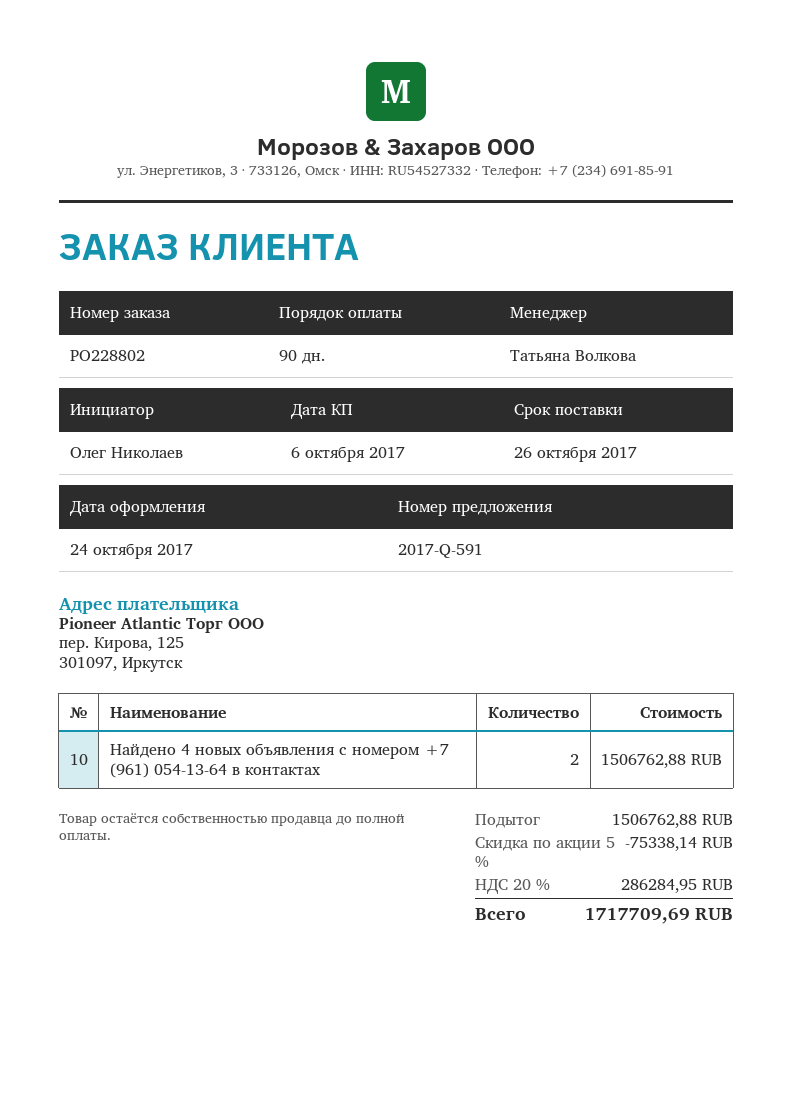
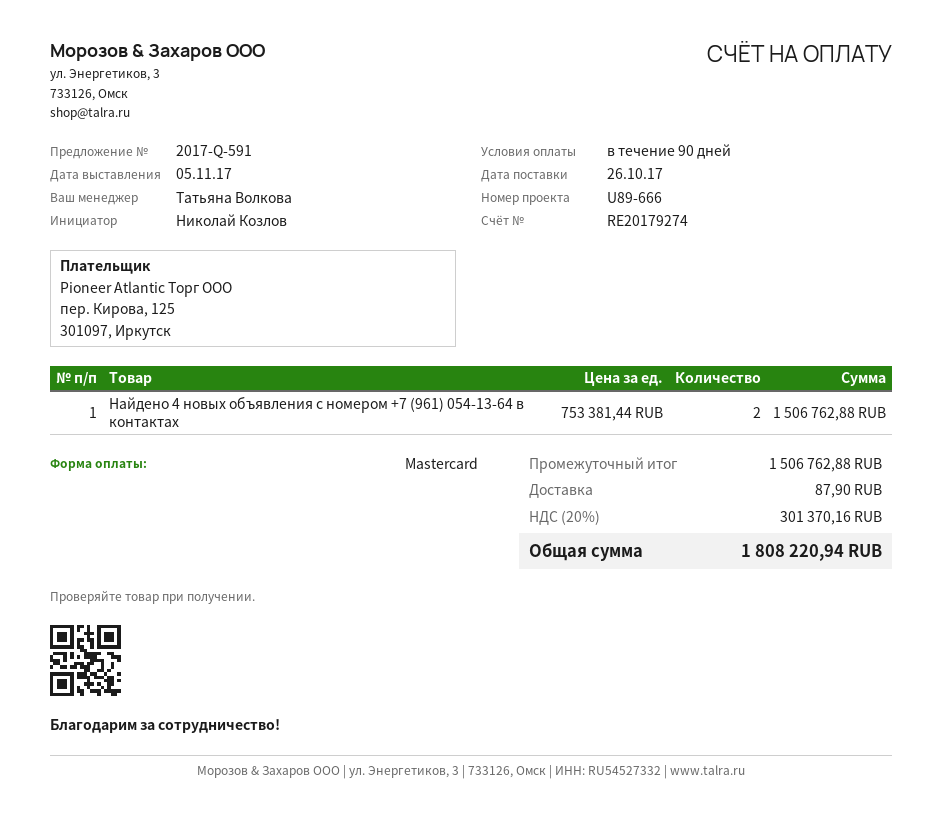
ordered by: Олег Николаев -> Николай Козлов
discount: 5% = 75338.14 -> none
shipping: none -> 87.90
tax: 20% = 286284.95 -> 20% = 301370.16
total: 1717709.69 -> 1808220.94

